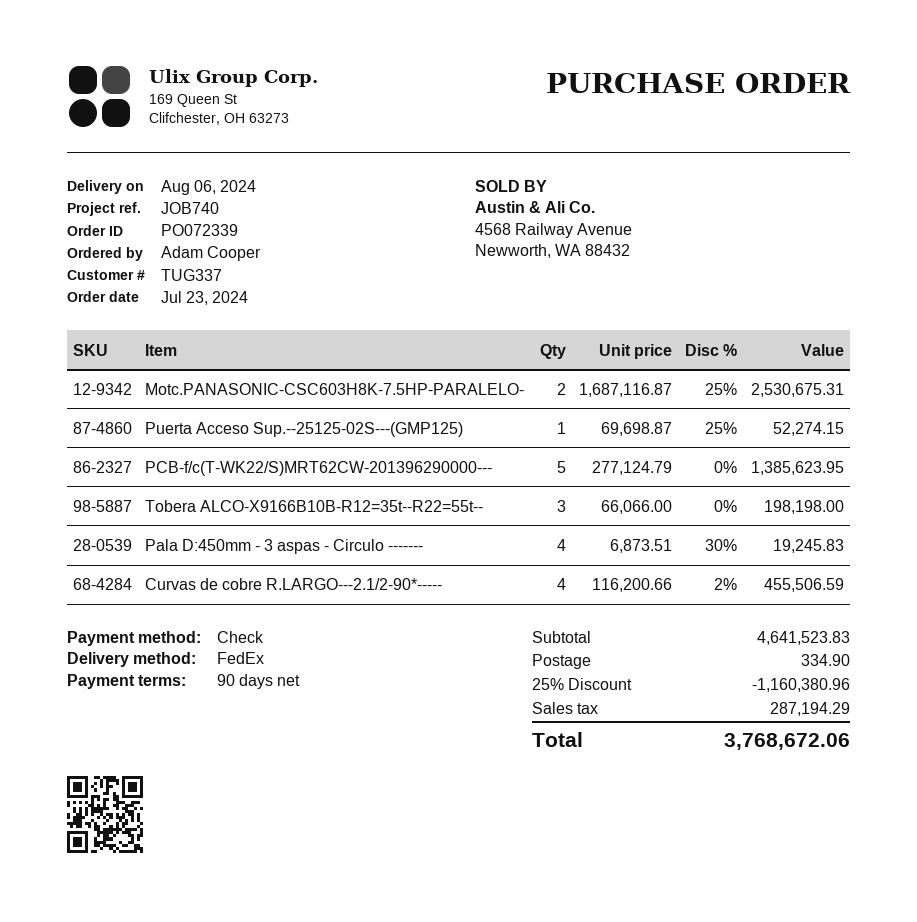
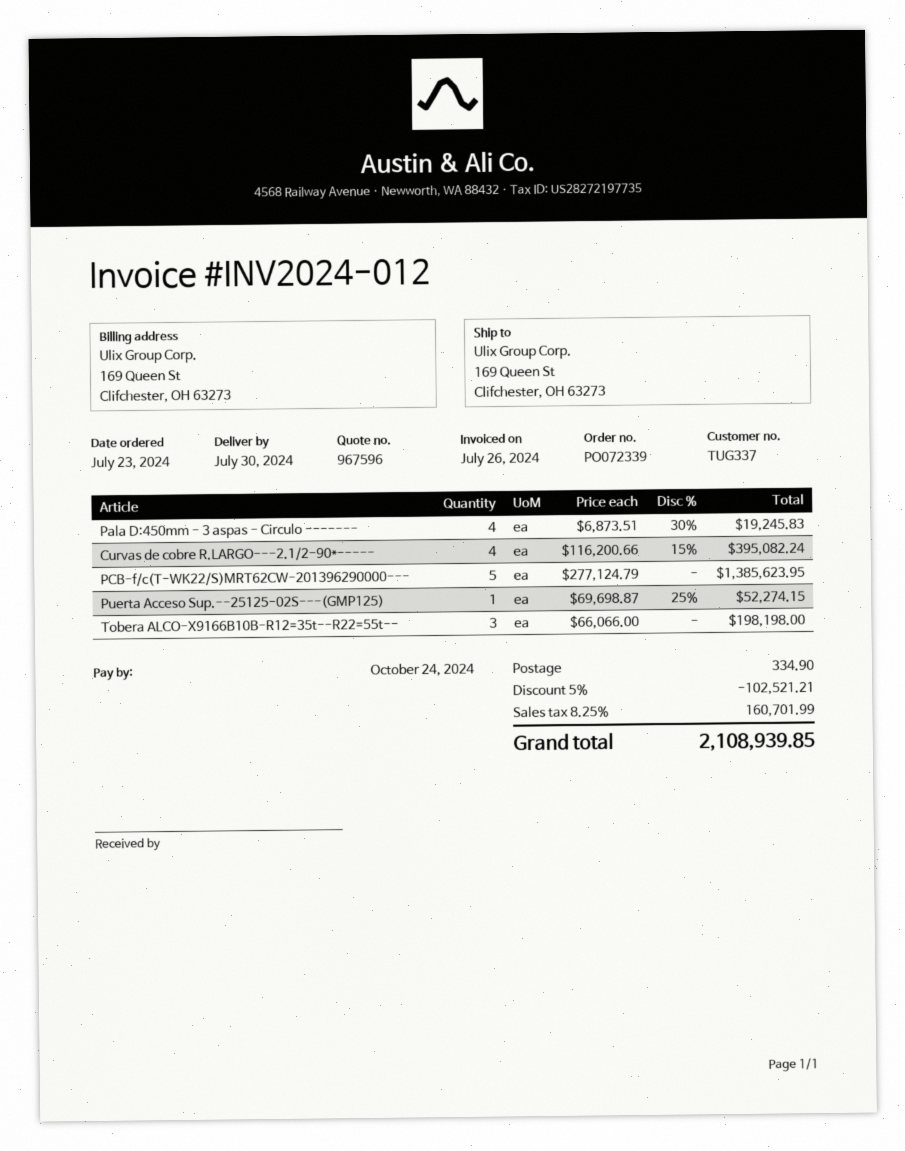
delivery date: 2024-08-06 -> 2024-07-30
Motc.PANASONIC-CSC603H8K-7.5HP-PARALELO-: 2 x 1687116.87 - 25% = 2530675.31 -> none
Curvas de cobre R.LARGO---2.1/2-90*-----: 4 x 116200.66 - 2% = 455506.59 -> 4 x 116200.66 - 15% = 395082.24
discount: 25% = 1160380.96 -> 5% = 102521.21
tax: 287194.29 -> 160701.99
total: 3768672.06 -> 2108939.85

